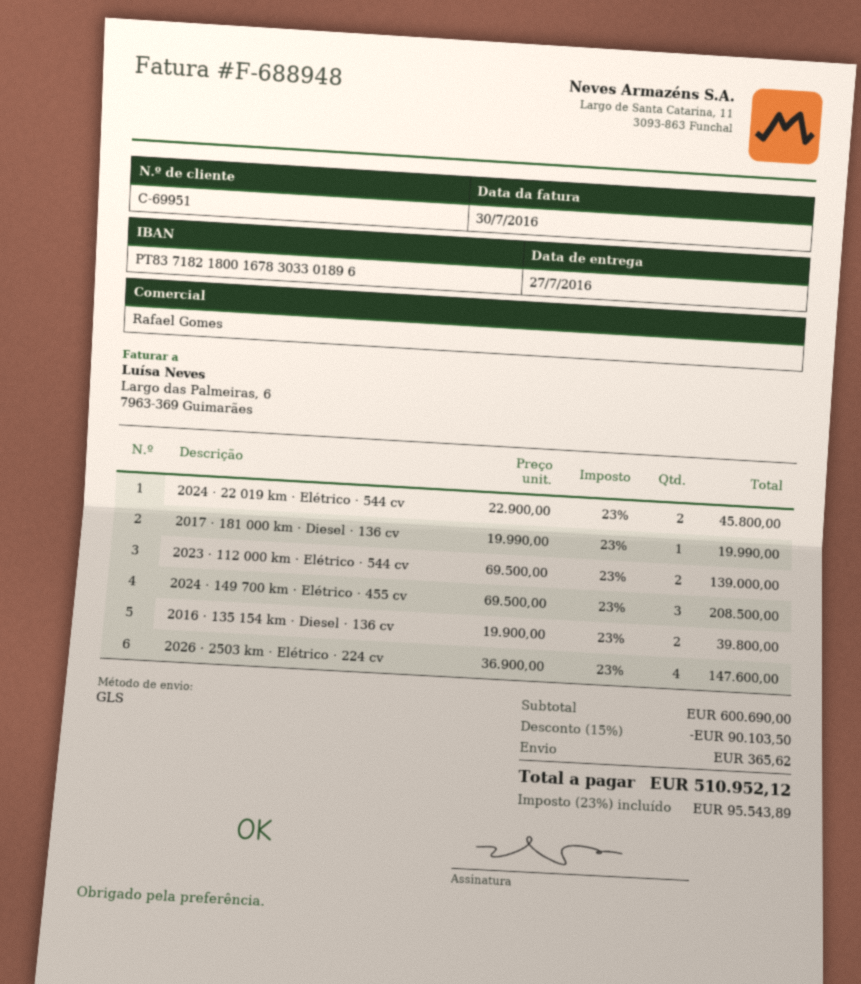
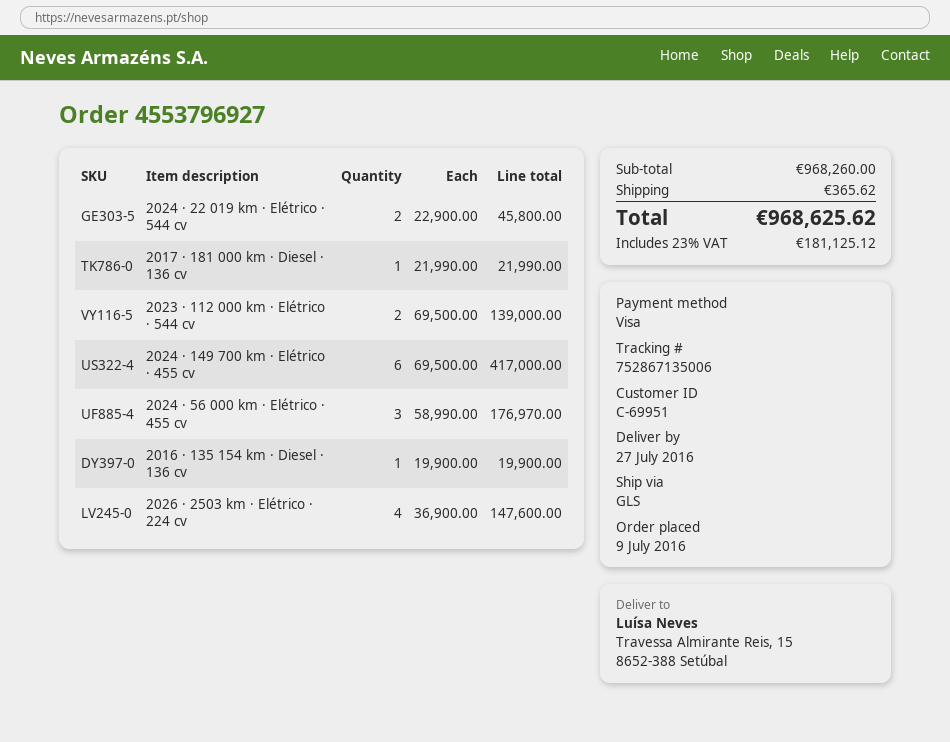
2017 · 181 000 km · Diesel · 136 cv: 1 x 19990.00 = 19990.00 -> 1 x 21990.00 = 21990.00
2024 · 149 700 km · Elétrico · 455 cv: 3 x 69500.00 = 208500.00 -> 6 x 69500.00 = 417000.00
2016 · 135 154 km · Diesel · 136 cv: 2 x 19900.00 = 39800.00 -> 1 x 19900.00 = 19900.00
2024 · 56 000 km · Elétrico · 455 cv: none -> 3 x 58990.00 = 176970.00
subtotal: 600690.00 -> 968260.00
discount: 15% = 90103.50 -> none
tax: 23% = 95543.89 -> 23% = 181125.12
total: 510952.12 -> 968625.62

